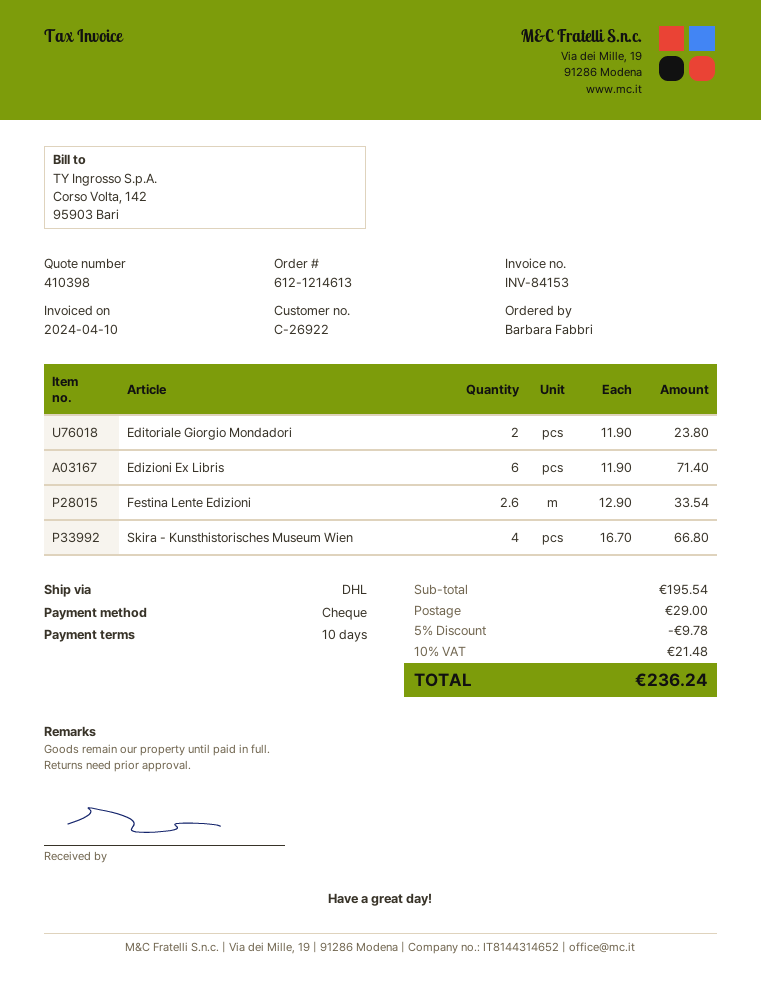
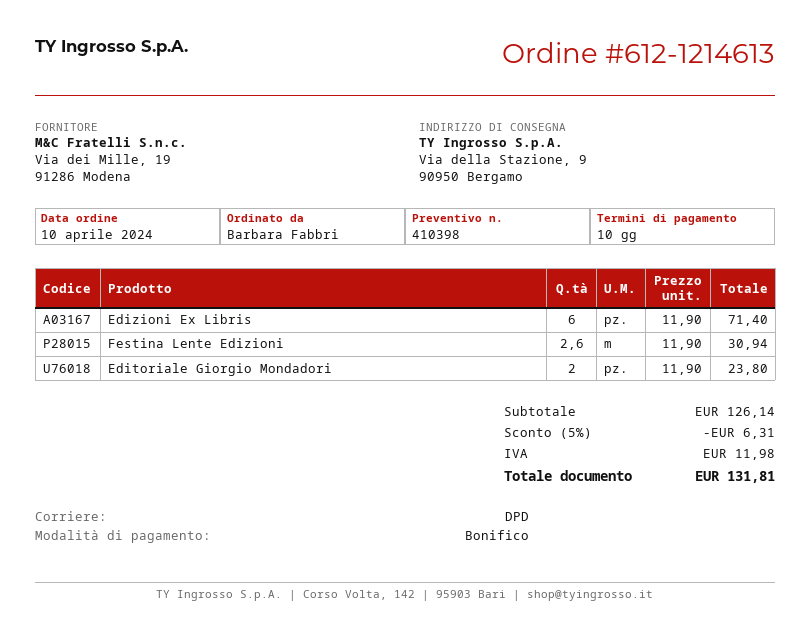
payment method: cheque -> bank transfer
shipping method: DHL -> DPD
Festina Lente Edizioni: 2.6 x 12.90 = 33.54 -> 2.6 x 11.90 = 30.94
Skira - Kunsthistorisches Museum Wien: 4 x 16.70 = 66.80 -> none
subtotal: 195.54 -> 126.14
discount: 5% = 9.78 -> 5% = 6.31
shipping: 29.00 -> none
tax: 21.48 -> 11.98
total: 236.24 -> 131.81

